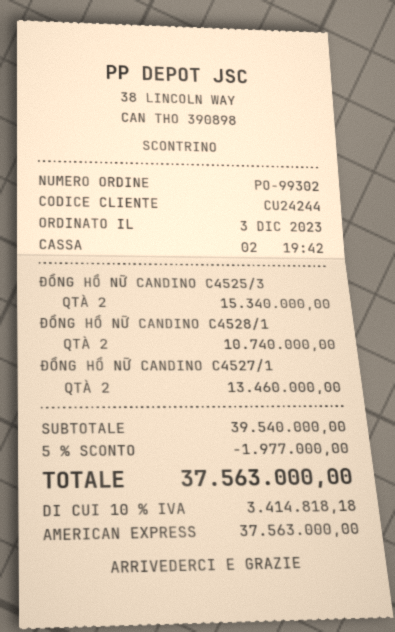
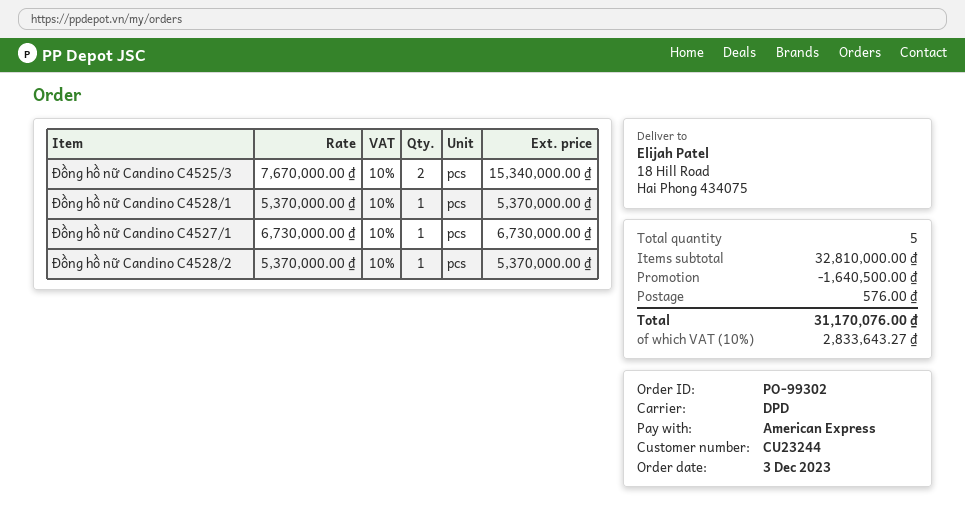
customer number: CU24244 -> CU23244
ĐỒNG HỒ NỮ CANDINO C4528/1: 2 for 10740000.00 -> 1 for 5370000.00
ĐỒNG HỒ NỮ CANDINO C4527/1: 2 for 13460000.00 -> 1 for 6730000.00
Đồng hồ nữ Candino C4528/2: none -> 1 for 5370000.00
subtotal: 39540000.00 -> 32810000.00
discount: 1977000.00 -> 1640500.00
shipping: none -> 576.00
tax: 10% = 3414818.18 -> 10% = 2833643.27
total: 37563000.00 -> 31170076.00

